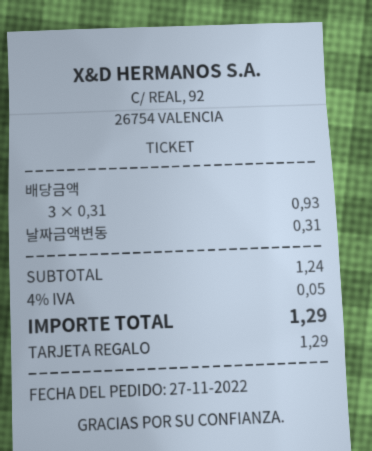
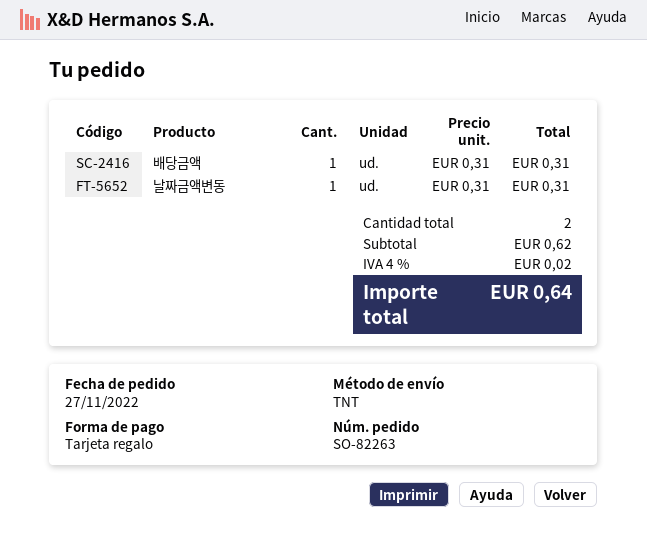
배당금액: 3 x 0.31 = 0.93 -> 1 x 0.31 = 0.31
subtotal: 1.24 -> 0.62
tax: 4% = 0.05 -> 4% = 0.02
total: 1.29 -> 0.64

